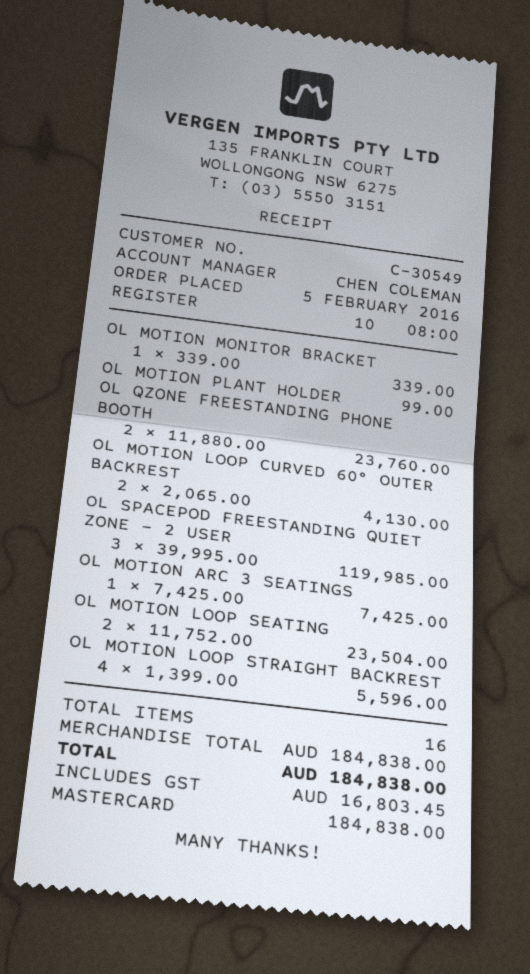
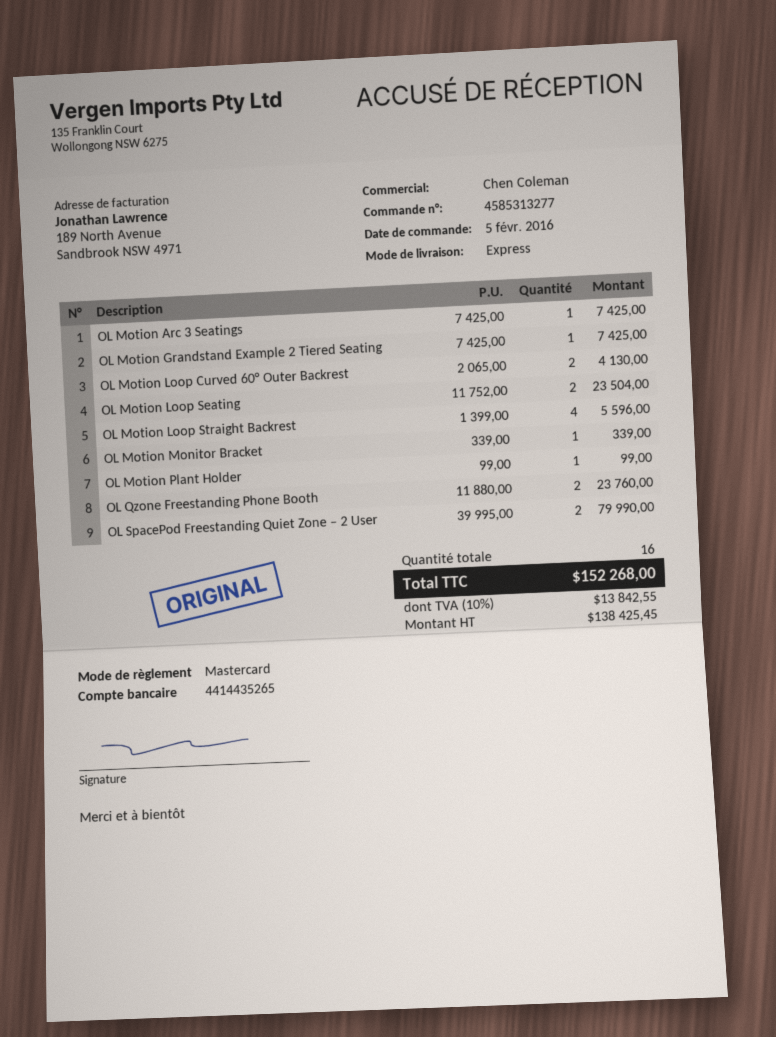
OL SPACEPOD FREESTANDING QUIET ZONE – 2 USER: 3 x 39995.00 = 119985.00 -> 2 x 39995.00 = 79990.00
OL Motion Grandstand Example 2 Tiered Seating: none -> 1 x 7425.00 = 7425.00
tax: 16803.45 -> 13842.55
total: 184838.00 -> 152268.00

